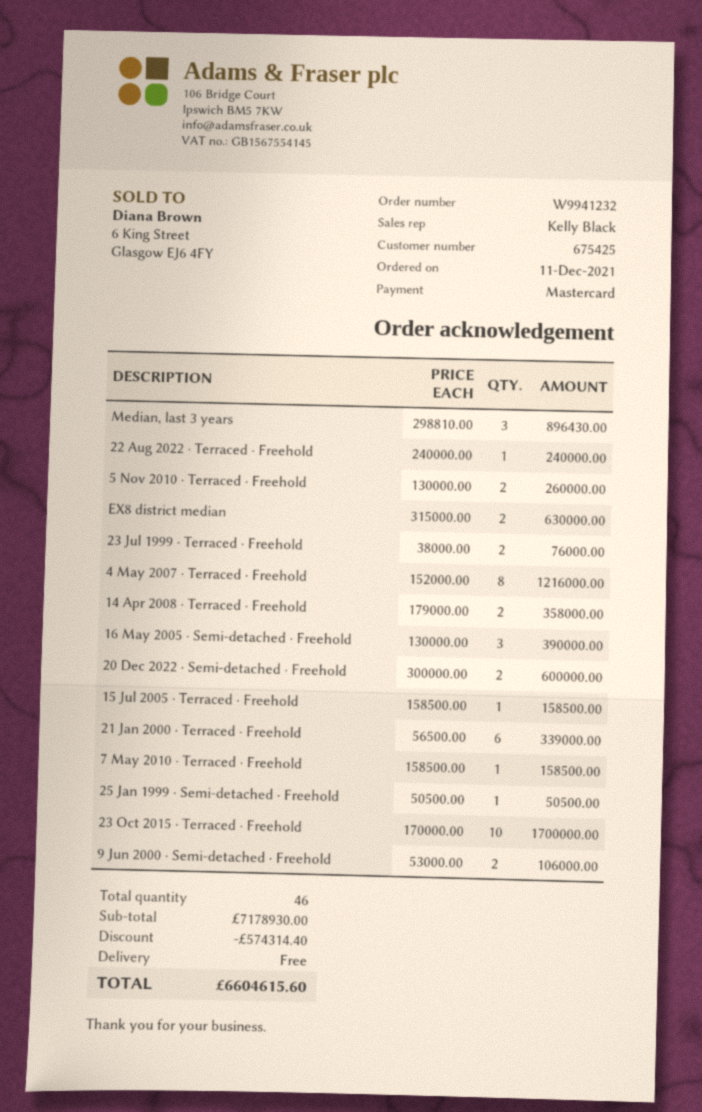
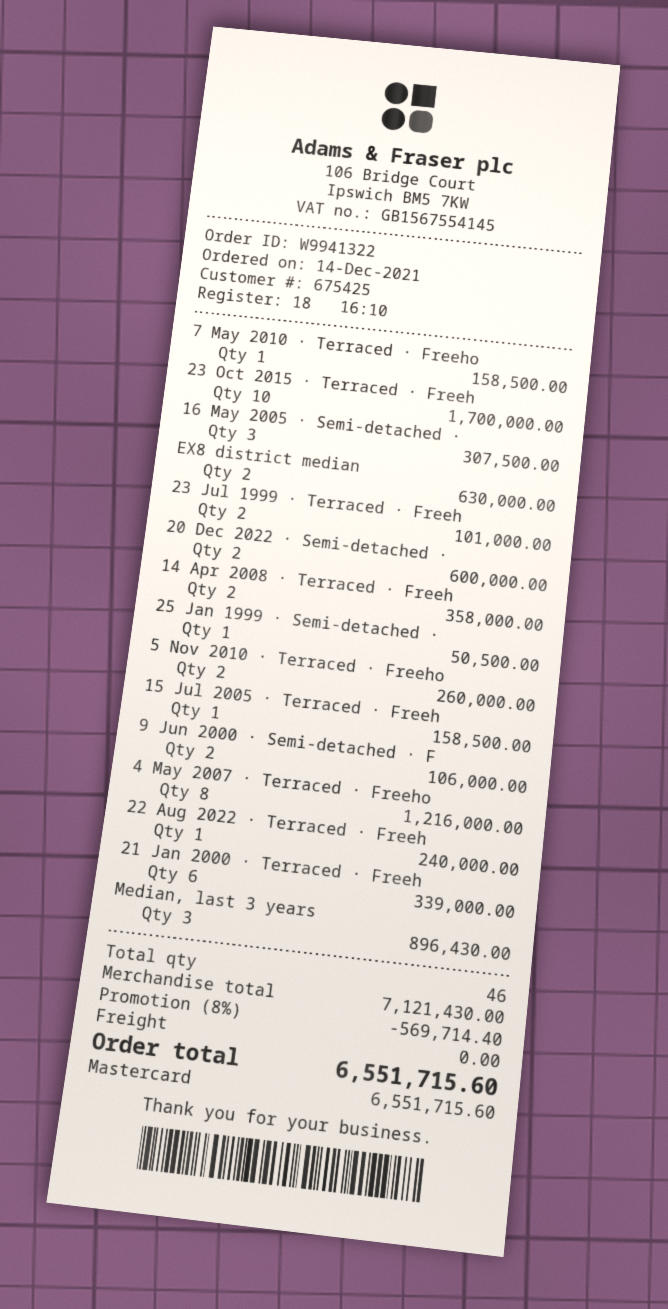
order number: W9941232 -> W9941322
order date: 2021-12-11 -> 2021-12-14
23 Jul 1999 · Terraced · Freehold: 2 for 76000.00 -> 2 for 101000.00
16 May 2005 · Semi-detached · Freehold: 3 for 390000.00 -> 3 for 307500.00
subtotal: 7178930.00 -> 7121430.00
discount: 574314.40 -> 569714.40
total: 6604615.60 -> 6551715.60

